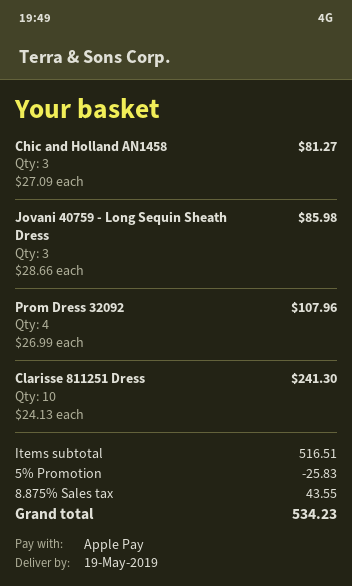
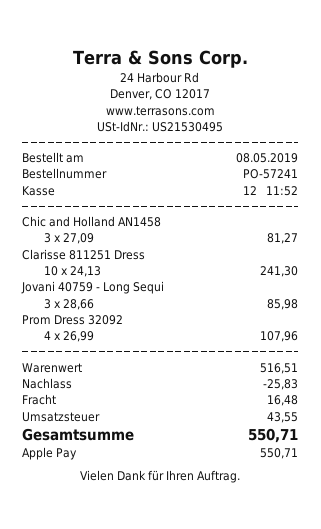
shipping: none -> 16.48
total: 534.23 -> 550.71

